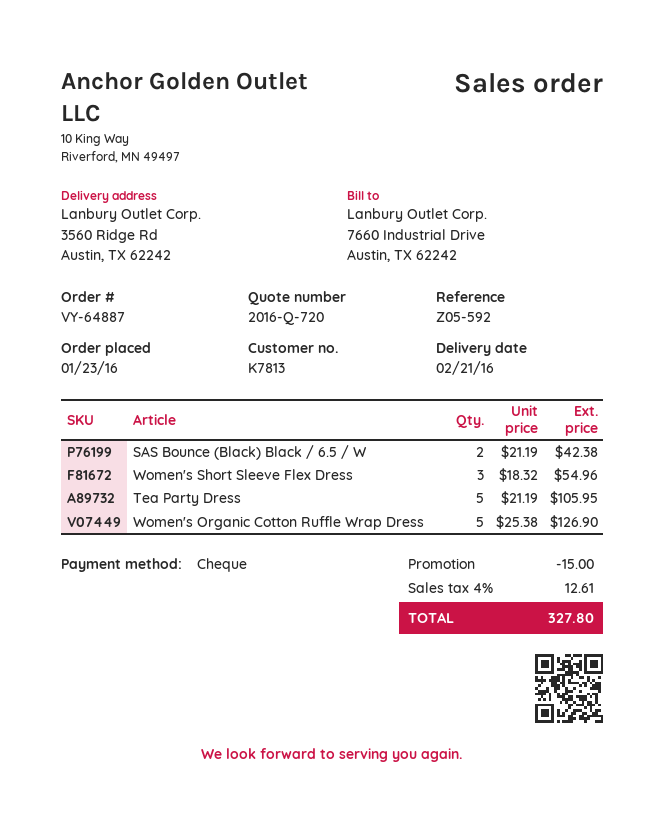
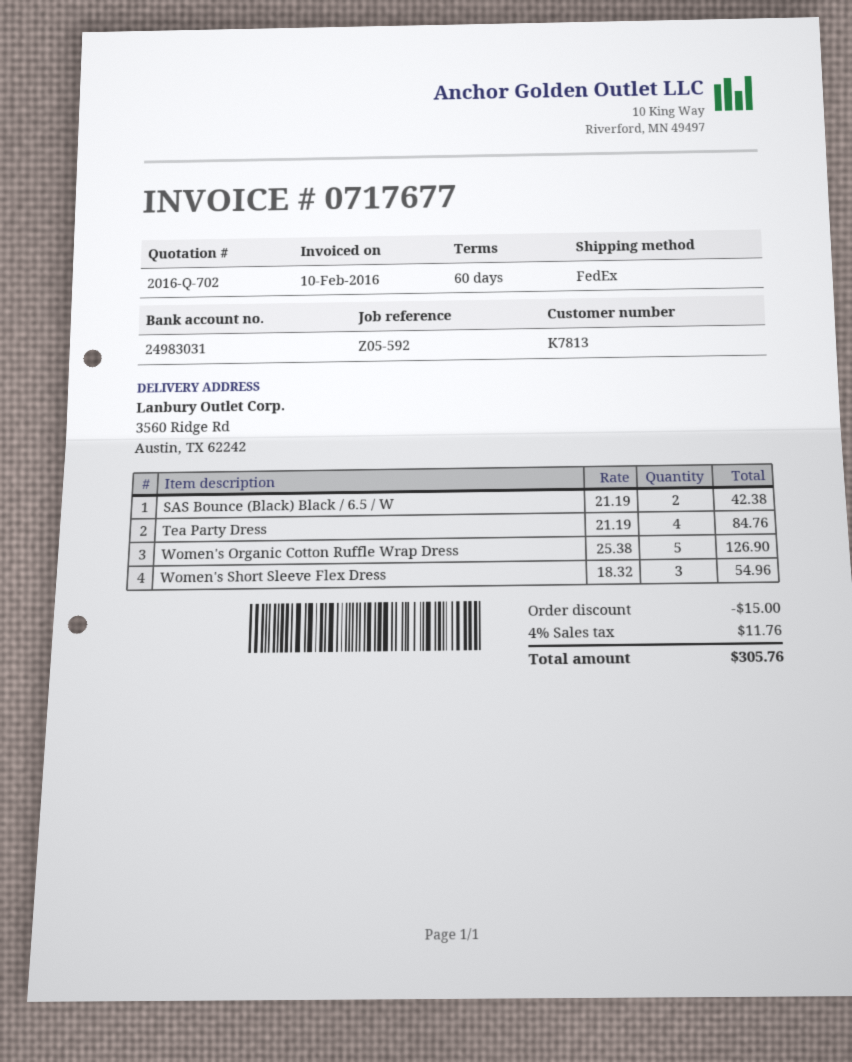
quote number: 2016-Q-720 -> 2016-Q-702
Tea Party Dress: 5 x 21.19 = 105.95 -> 4 x 21.19 = 84.76
tax: 4% = 12.61 -> 4% = 11.76
total: 327.80 -> 305.76

